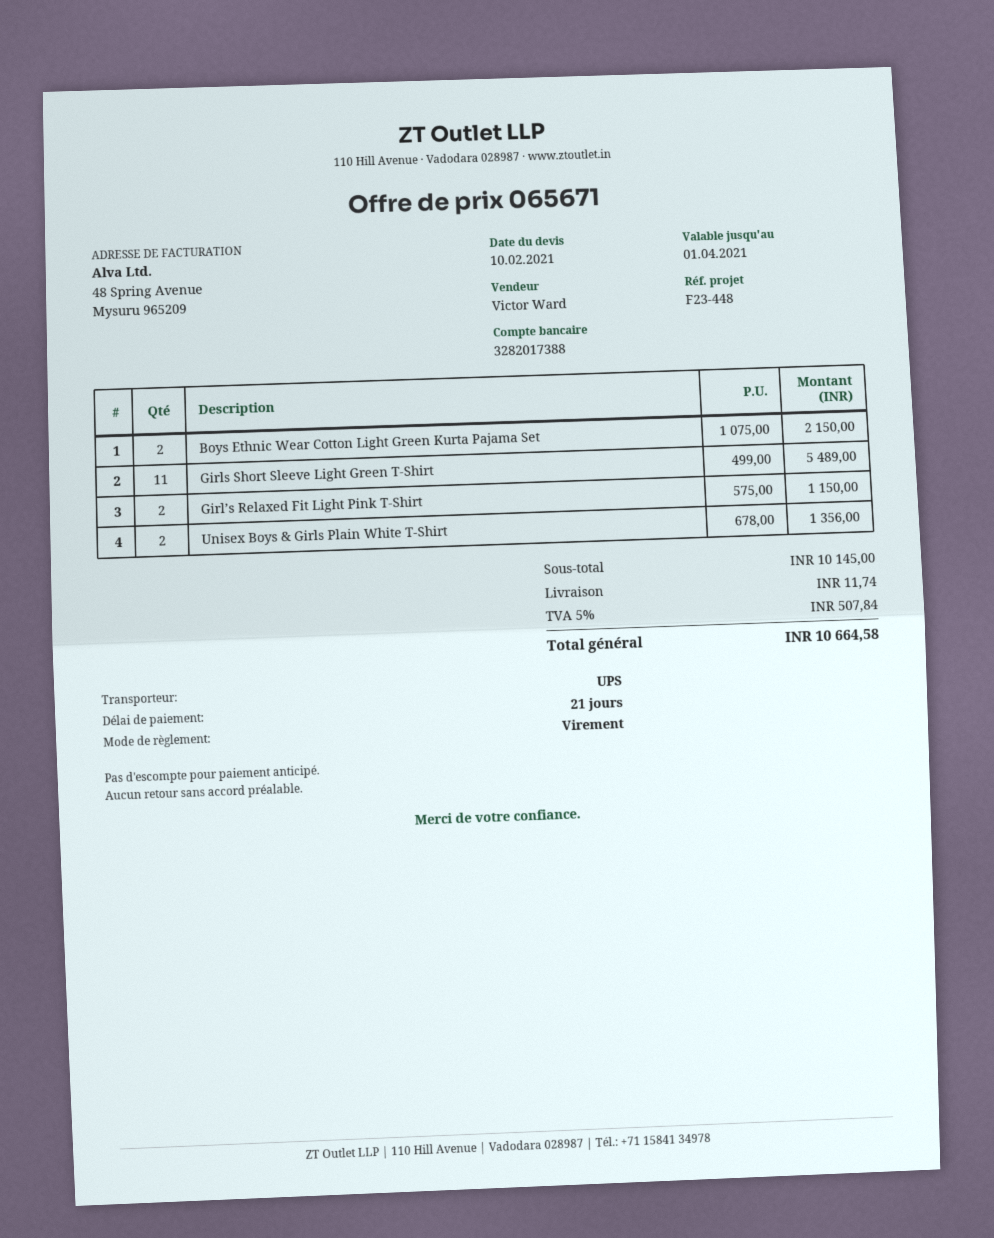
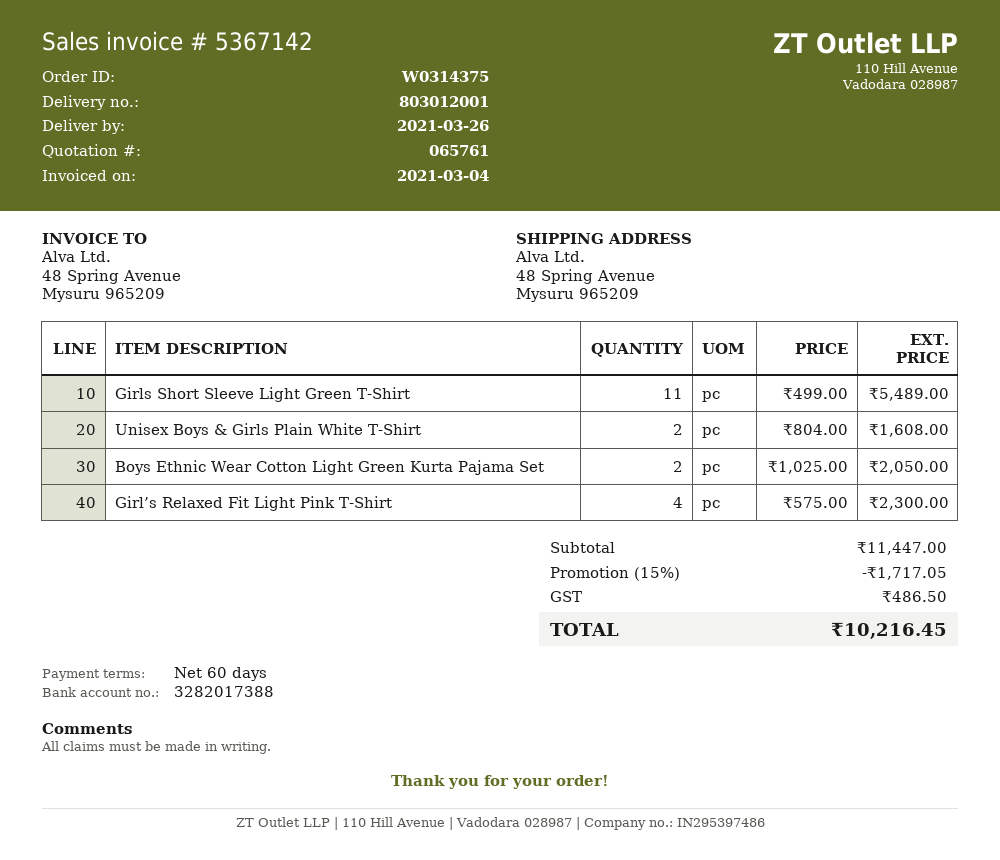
quote number: 065671 -> 065761
payment terms: 21 days -> 60 days
Boys Ethnic Wear Cotton Light Green Kurta Pajama Set: 2 x 1075.00 = 2150.00 -> 2 x 1025.00 = 2050.00
Girl’s Relaxed Fit Light Pink T-Shirt: 2 x 575.00 = 1150.00 -> 4 x 575.00 = 2300.00
Unisex Boys & Girls Plain White T-Shirt: 2 x 678.00 = 1356.00 -> 2 x 804.00 = 1608.00
subtotal: 10145.00 -> 11447.00
discount: none -> 15% = 1717.05
shipping: 11.74 -> none
tax: 507.84 -> 486.50
total: 10664.58 -> 10216.45

